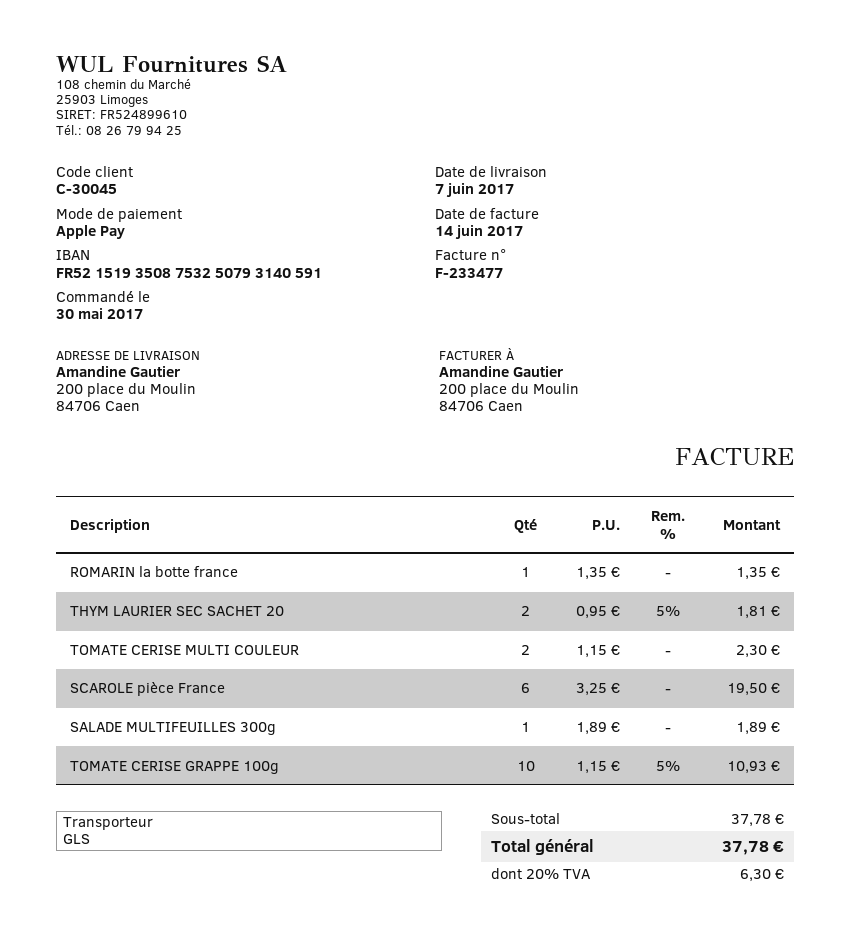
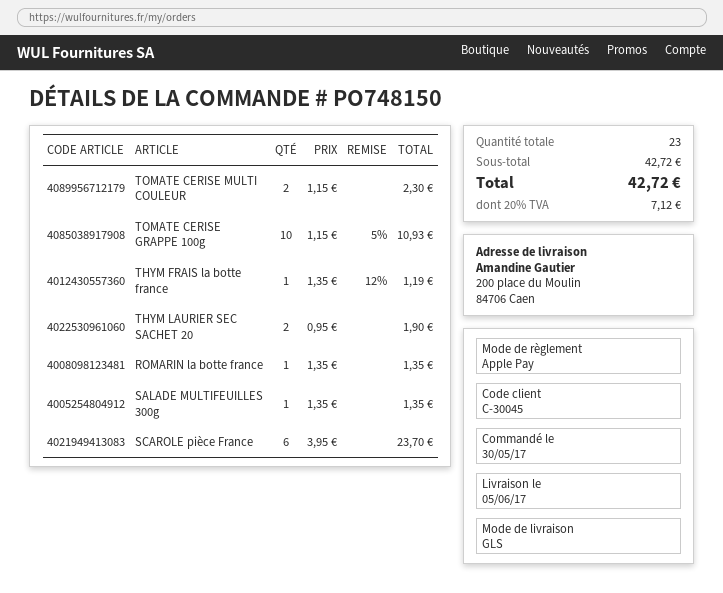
delivery date: 2017-06-07 -> 2017-06-05
THYM LAURIER SEC SACHET 20: 2 x 0.95 - 5% = 1.81 -> 2 x 0.95 = 1.90
SCAROLE pièce France: 6 x 3.25 = 19.50 -> 6 x 3.95 = 23.70
SALADE MULTIFEUILLES 300g: 1 x 1.89 = 1.89 -> 1 x 1.35 = 1.35
THYM FRAIS la botte france: none -> 1 x 1.35 - 12% = 1.19
subtotal: 37.78 -> 42.72
tax: 20% = 6.30 -> 20% = 7.12
total: 37.78 -> 42.72

